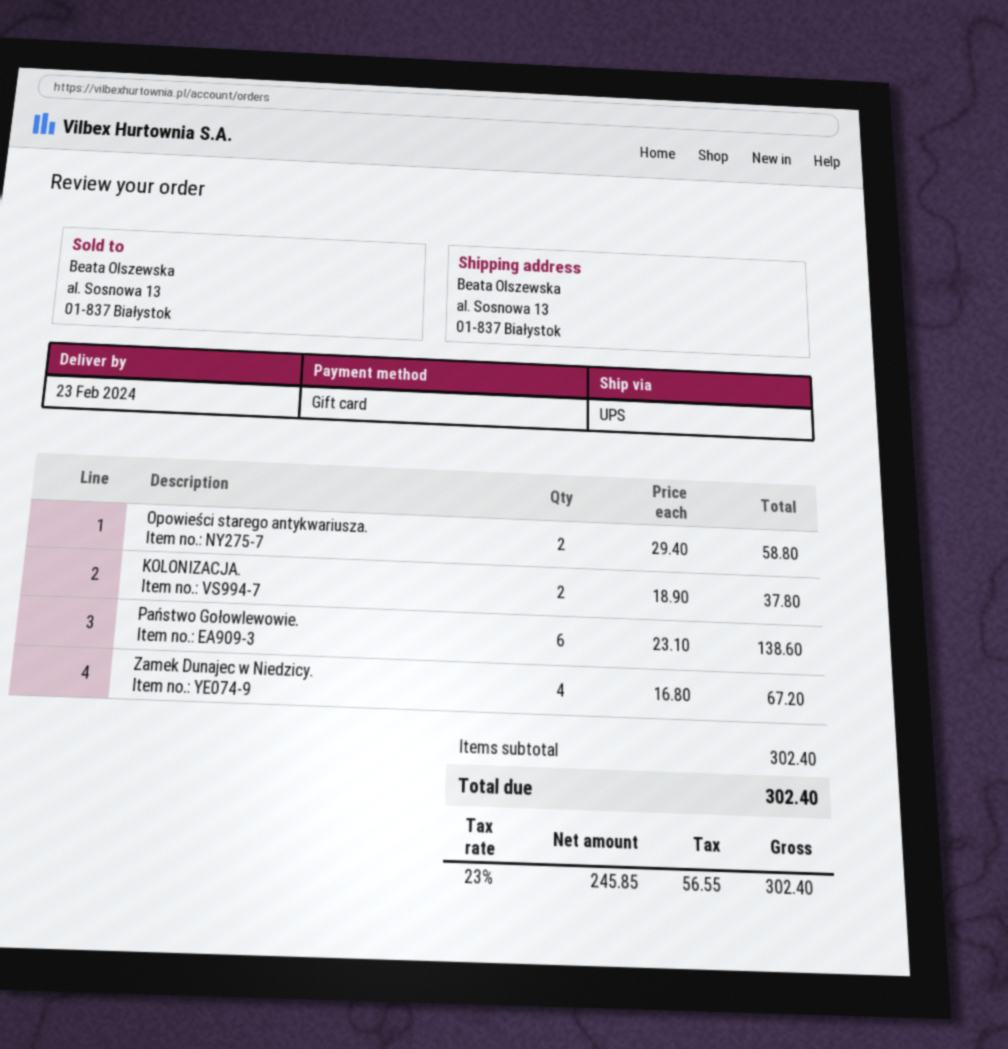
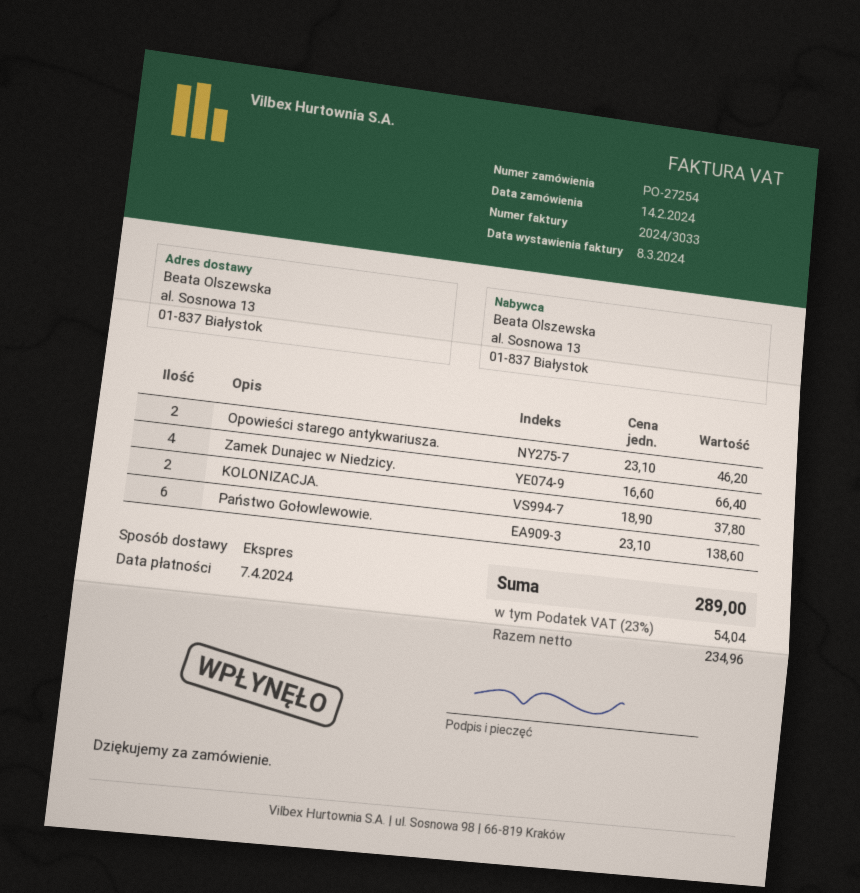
shipping method: UPS -> express
Opowieści starego antykwariusza.: 2 x 29.40 = 58.80 -> 2 x 23.10 = 46.20
Zamek Dunajec w Niedzicy.: 4 x 16.80 = 67.20 -> 4 x 16.60 = 66.40
net: 245.85 -> 234.96
tax: 23% = 56.55 -> 23% = 54.04
total: 302.40 -> 289.00

